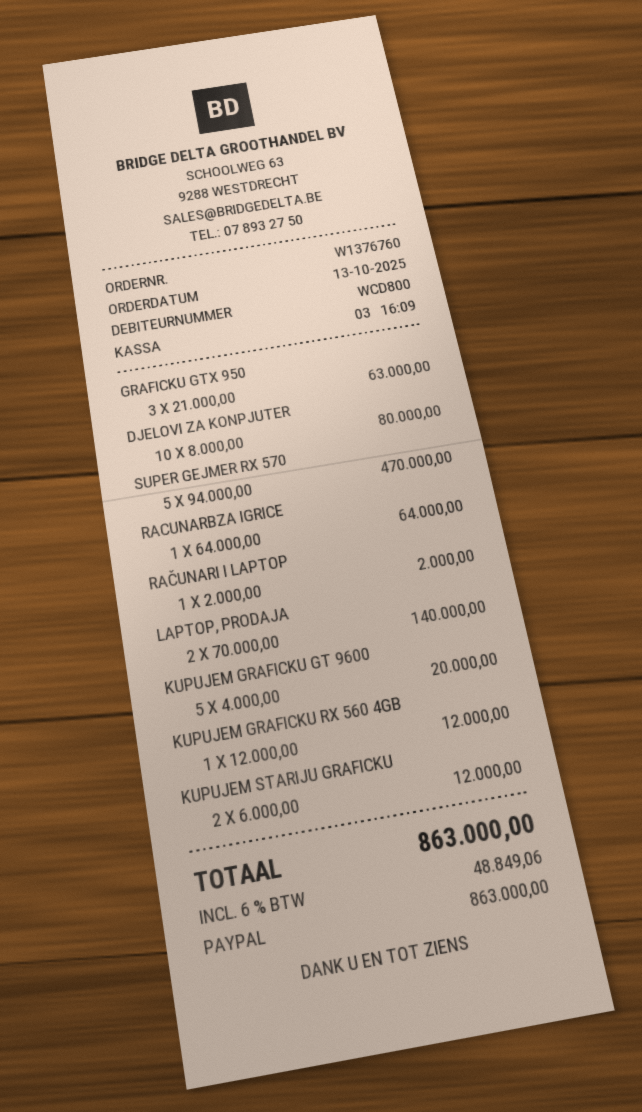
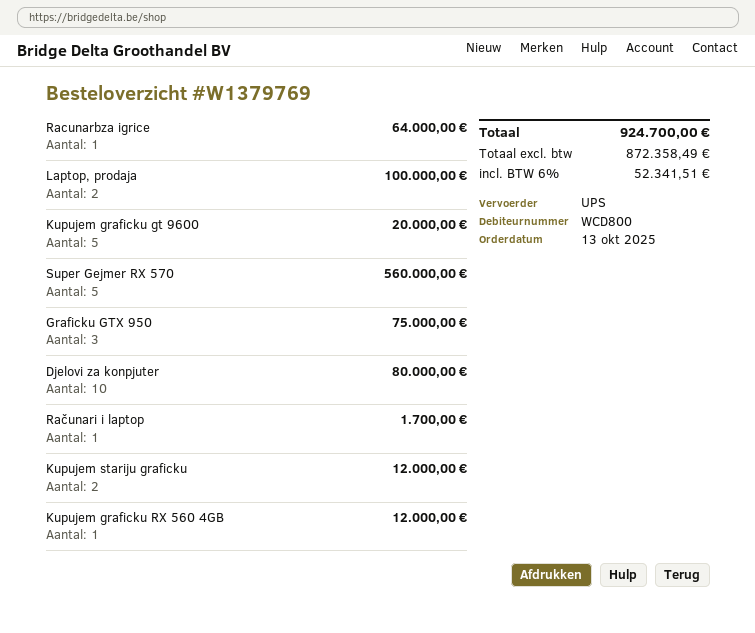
order number: W1376760 -> W1379769
GRAFICKU GTX 950: 3 for 63000.00 -> 3 for 75000.00
SUPER GEJMER RX 570: 5 for 470000.00 -> 5 for 560000.00
RAČUNARI I LAPTOP: 1 for 2000.00 -> 1 for 1700.00
LAPTOP, PRODAJA: 2 for 140000.00 -> 2 for 100000.00
tax: 6% = 48849.06 -> 6% = 52341.51
total: 863000.00 -> 924700.00

